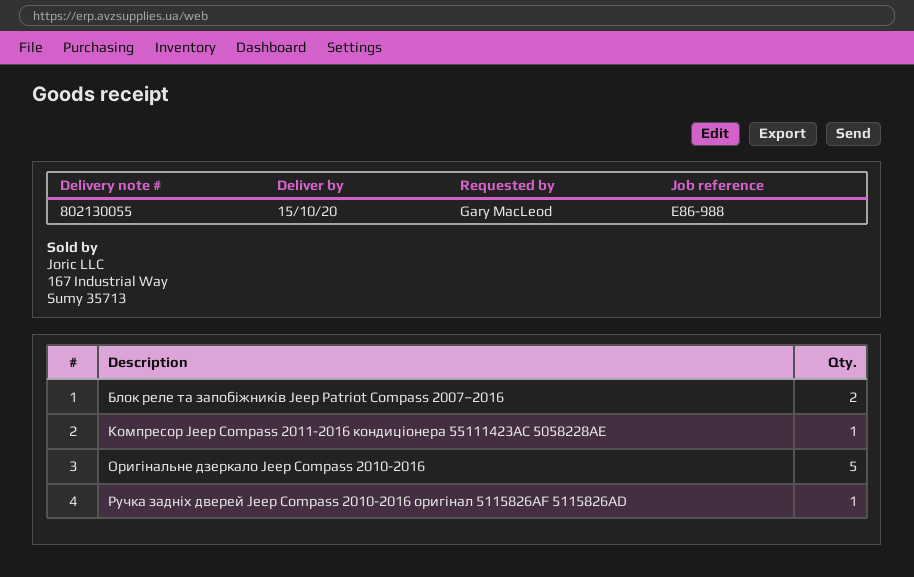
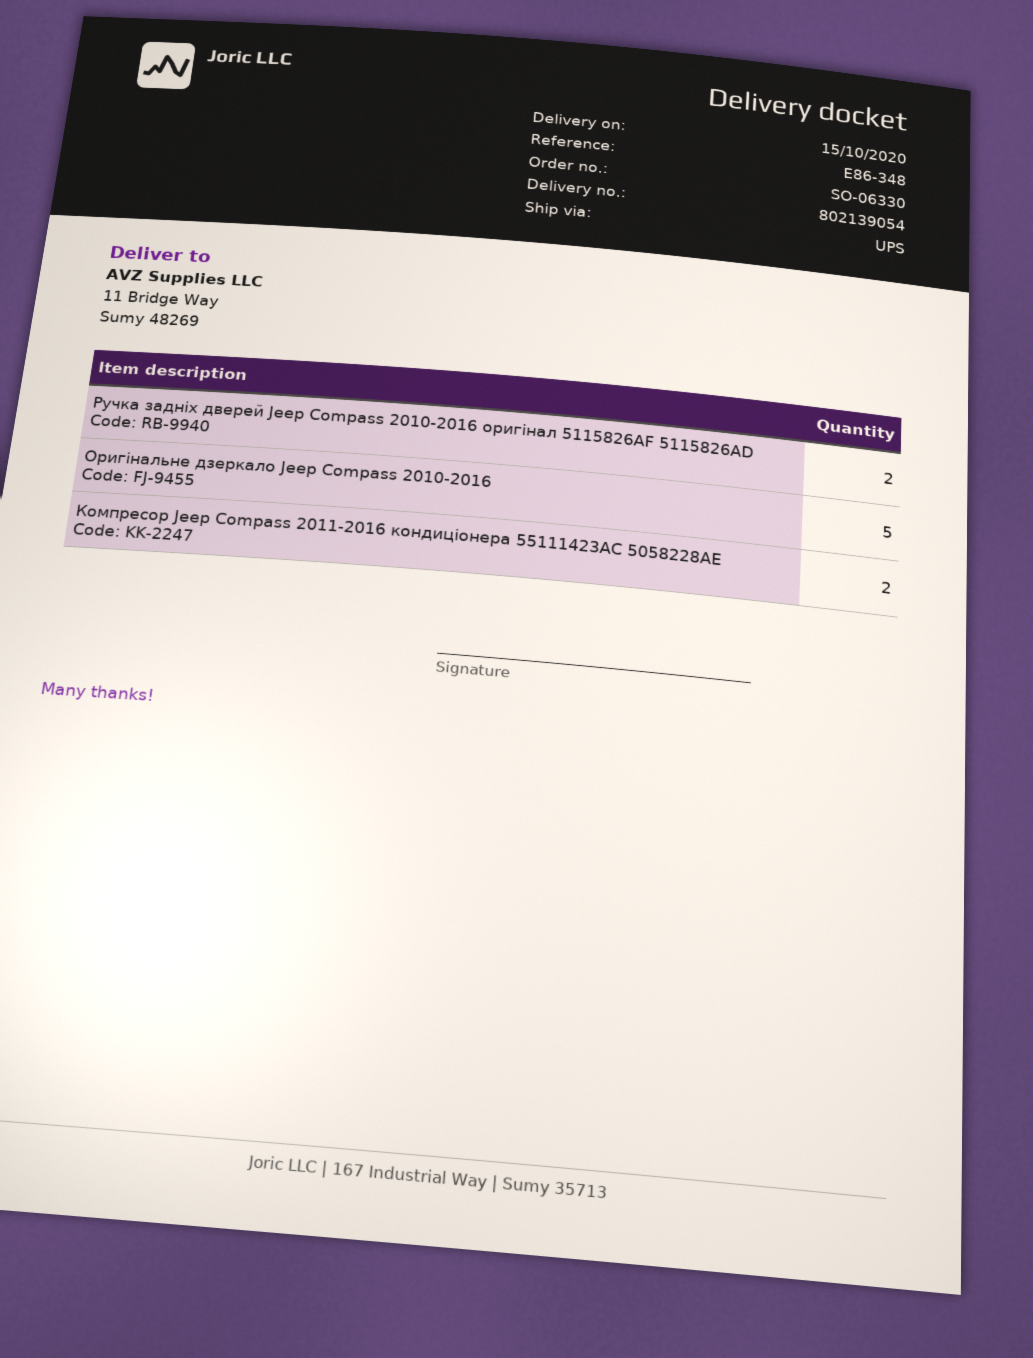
delivery note number: 802130055 -> 802139054
reference: E86-988 -> E86-348
Блок реле та запобіжників Jeep Patriot Compass 2007–2016: 2 -> none
Компресор Jeep Compass 2011-2016 кондиціонера 55111423AC 5058228AE: 1 -> 2
Ручка задніх дверей Jeep Compass 2010-2016 оригінал 5115826AF 5115826AD: 1 -> 2

